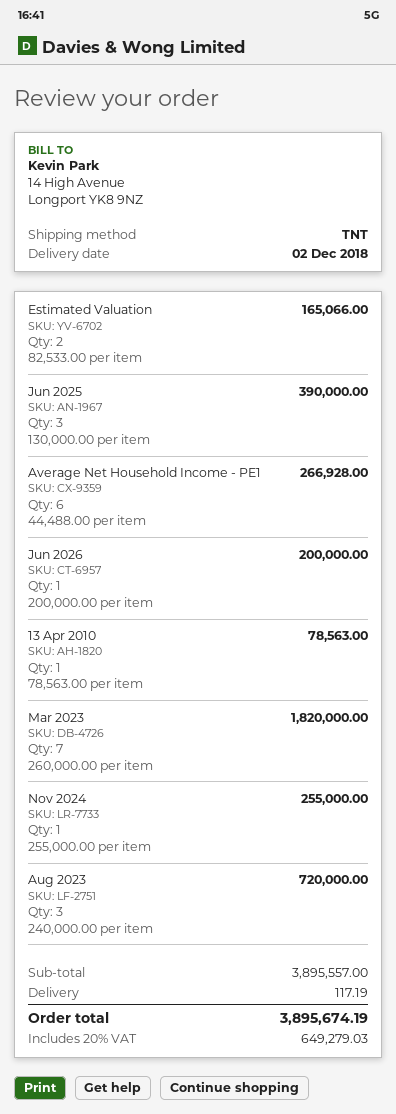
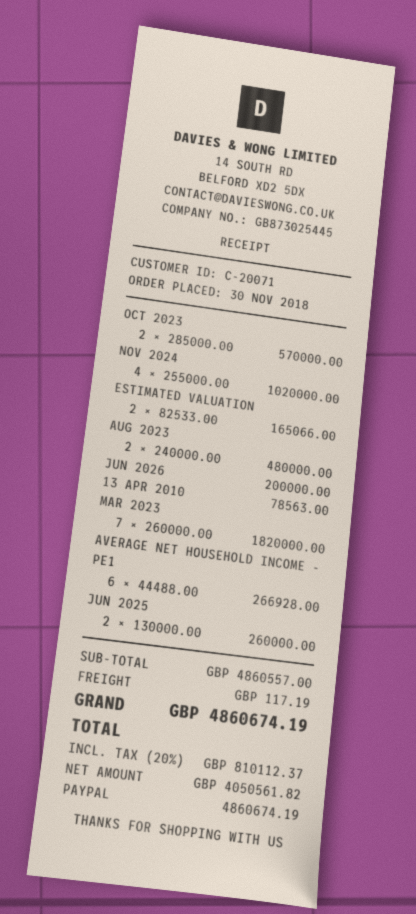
Jun 2025: 3 x 130000.00 = 390000.00 -> 2 x 130000.00 = 260000.00
Nov 2024: 1 x 255000.00 = 255000.00 -> 4 x 255000.00 = 1020000.00
Aug 2023: 3 x 240000.00 = 720000.00 -> 2 x 240000.00 = 480000.00
OCT 2023: none -> 2 x 285000.00 = 570000.00
subtotal: 3895557.00 -> 4860557.00
tax: 20% = 649279.03 -> 20% = 810112.37
total: 3895674.19 -> 4860674.19

